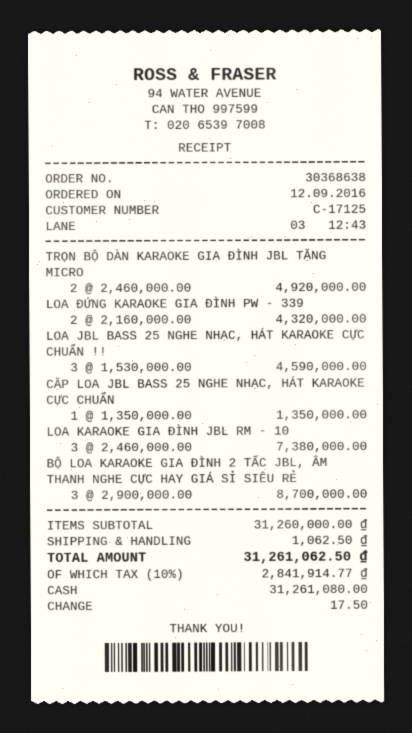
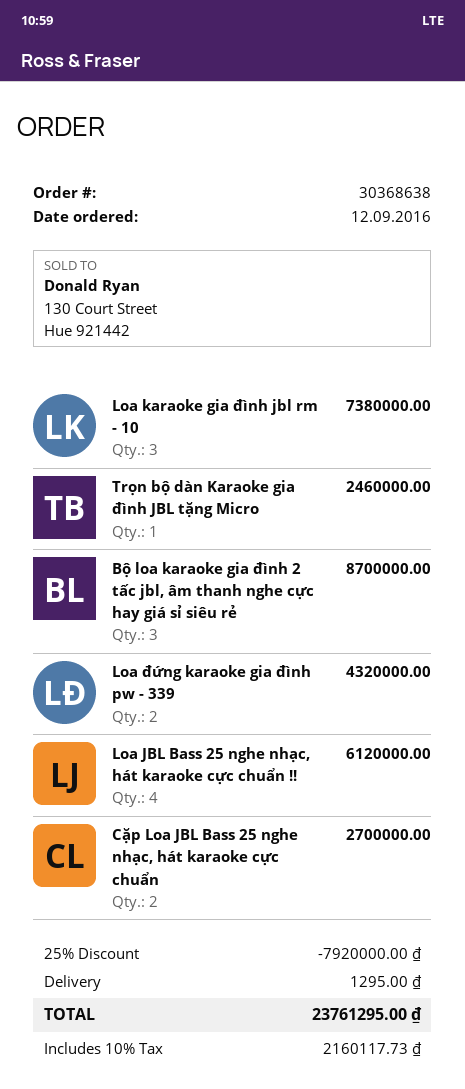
TRỌN BỘ DÀN KARAOKE GIA ĐÌNH JBL TẶNG MICRO: 2 for 4920000.00 -> 1 for 2460000.00
LOA JBL BASS 25 NGHE NHẠC, HÁT KARAOKE CỰC CHUẨN !!: 3 for 4590000.00 -> 4 for 6120000.00
CẶP LOA JBL BASS 25 NGHE NHẠC, HÁT KARAOKE CỰC CHUẨN: 1 for 1350000.00 -> 2 for 2700000.00
discount: none -> 25% = 7920000.00
shipping: 1062.50 -> 1295.00
tax: 10% = 2841914.77 -> 10% = 2160117.73
total: 31261062.50 -> 23761295.00

